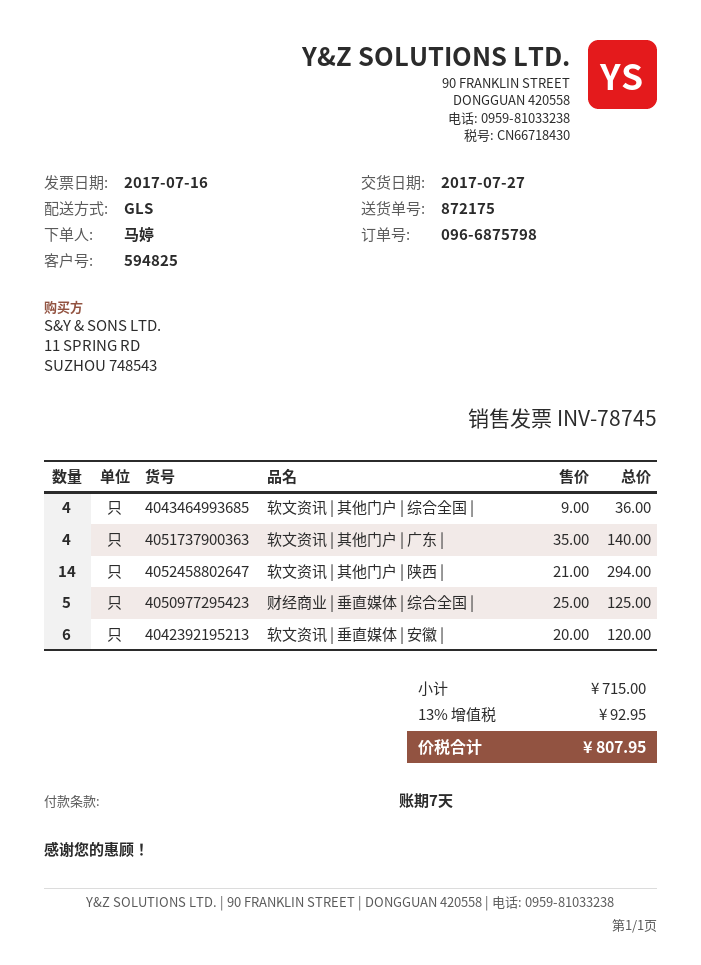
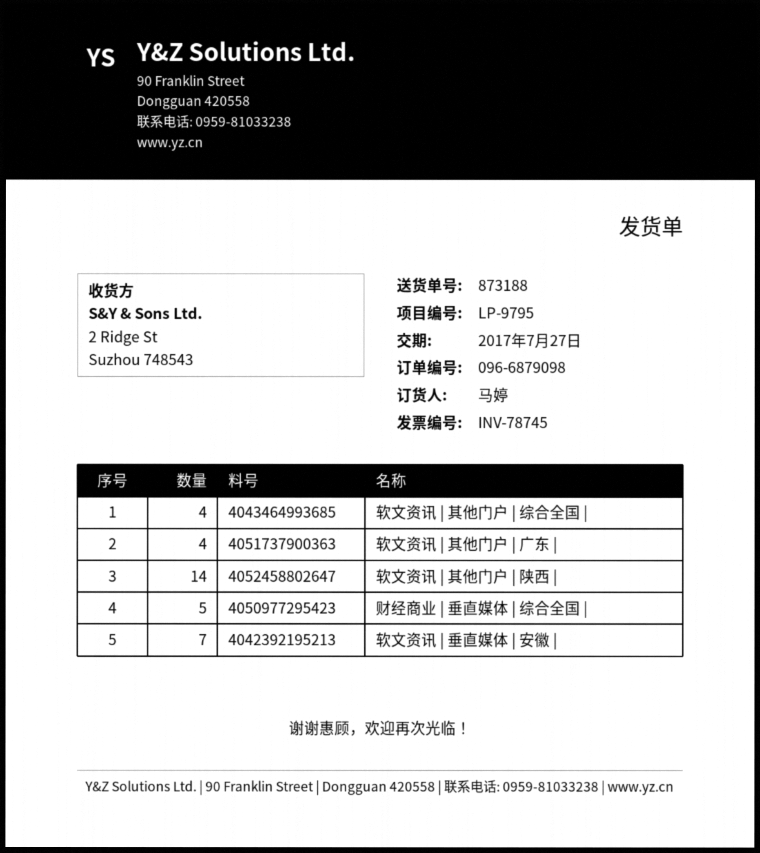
order number: 096-6875798 -> 096-6879098
delivery note number: 872175 -> 873188
软文资讯 | 垂直媒体 | 安徽 |: 6 -> 7

